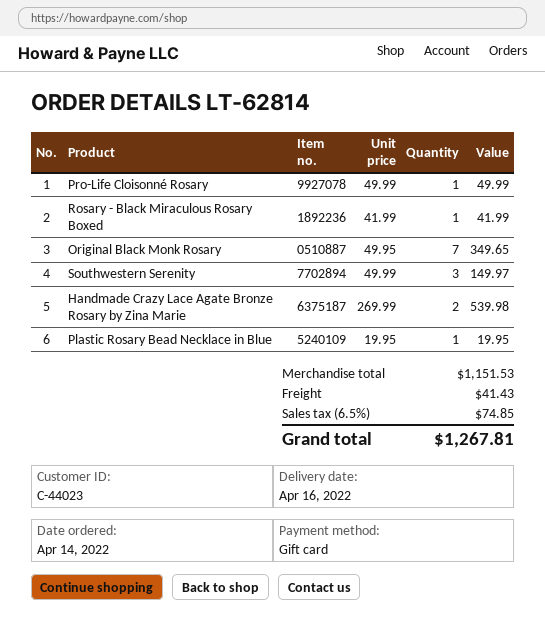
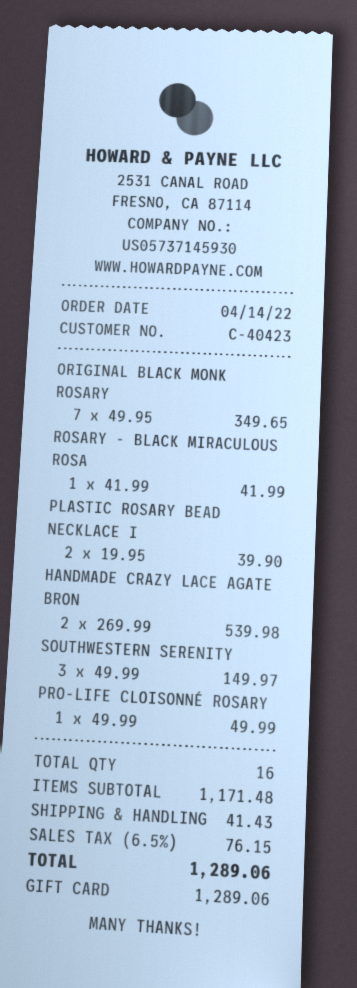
customer number: C-44023 -> C-40423
Plastic Rosary Bead Necklace in Blue: 1 x 19.95 = 19.95 -> 2 x 19.95 = 39.90
subtotal: 1151.53 -> 1171.48
tax: 6.5% = 74.85 -> 6.5% = 76.15
total: 1267.81 -> 1289.06

